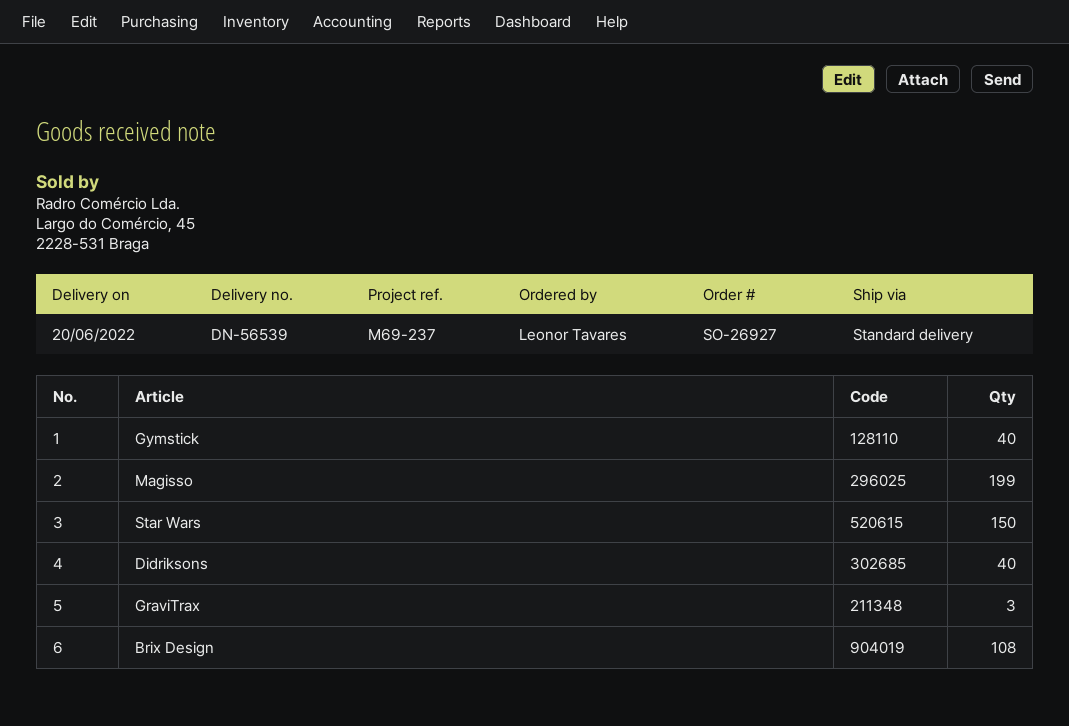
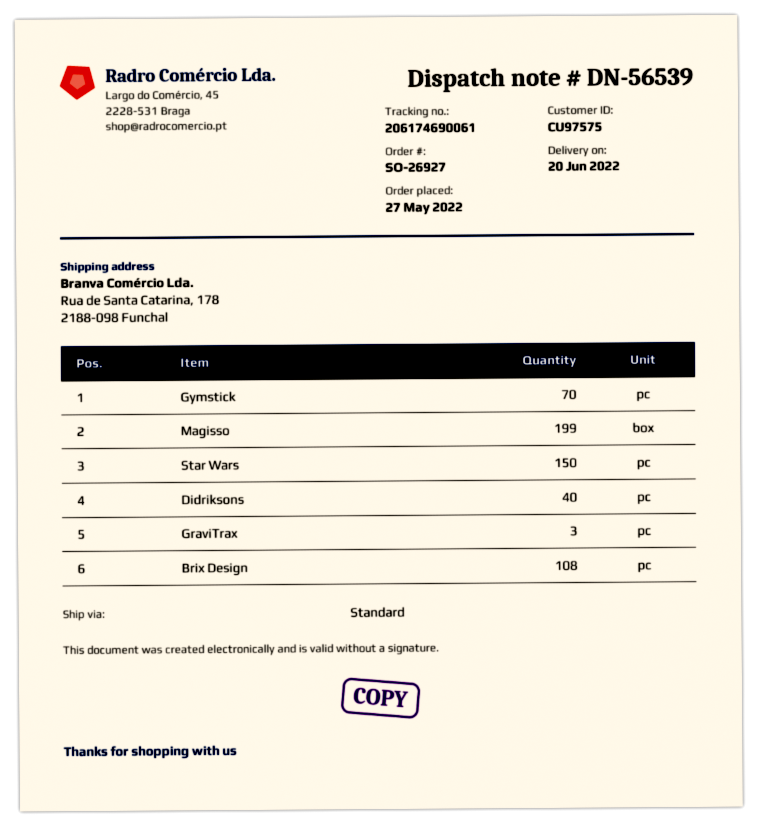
Gymstick: 40 -> 70

